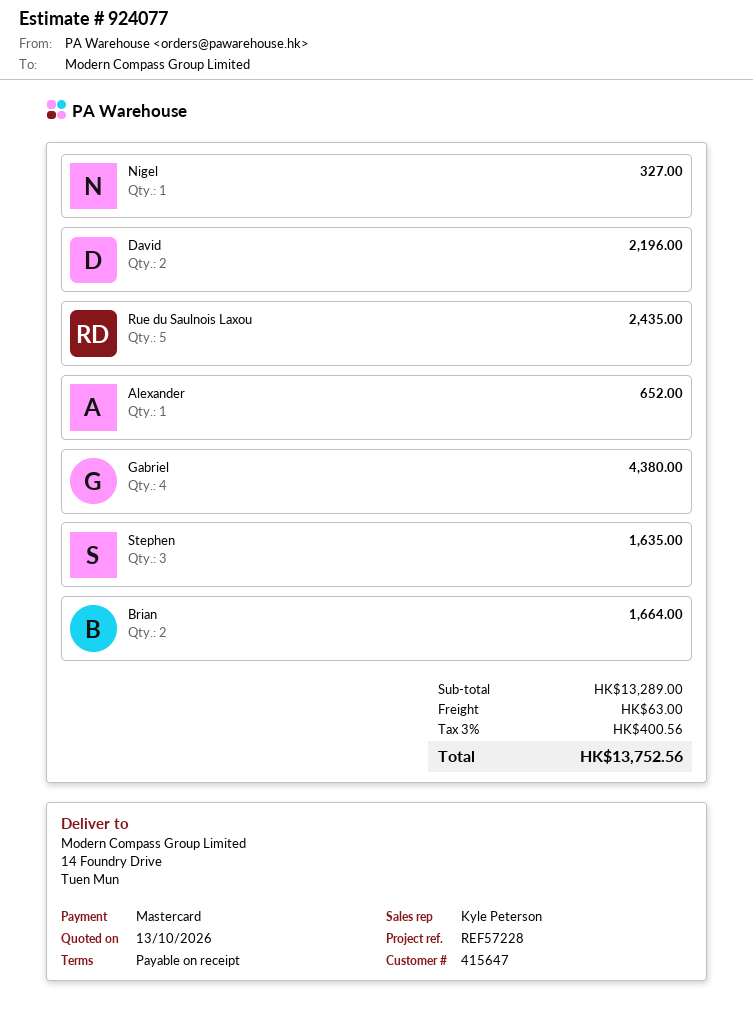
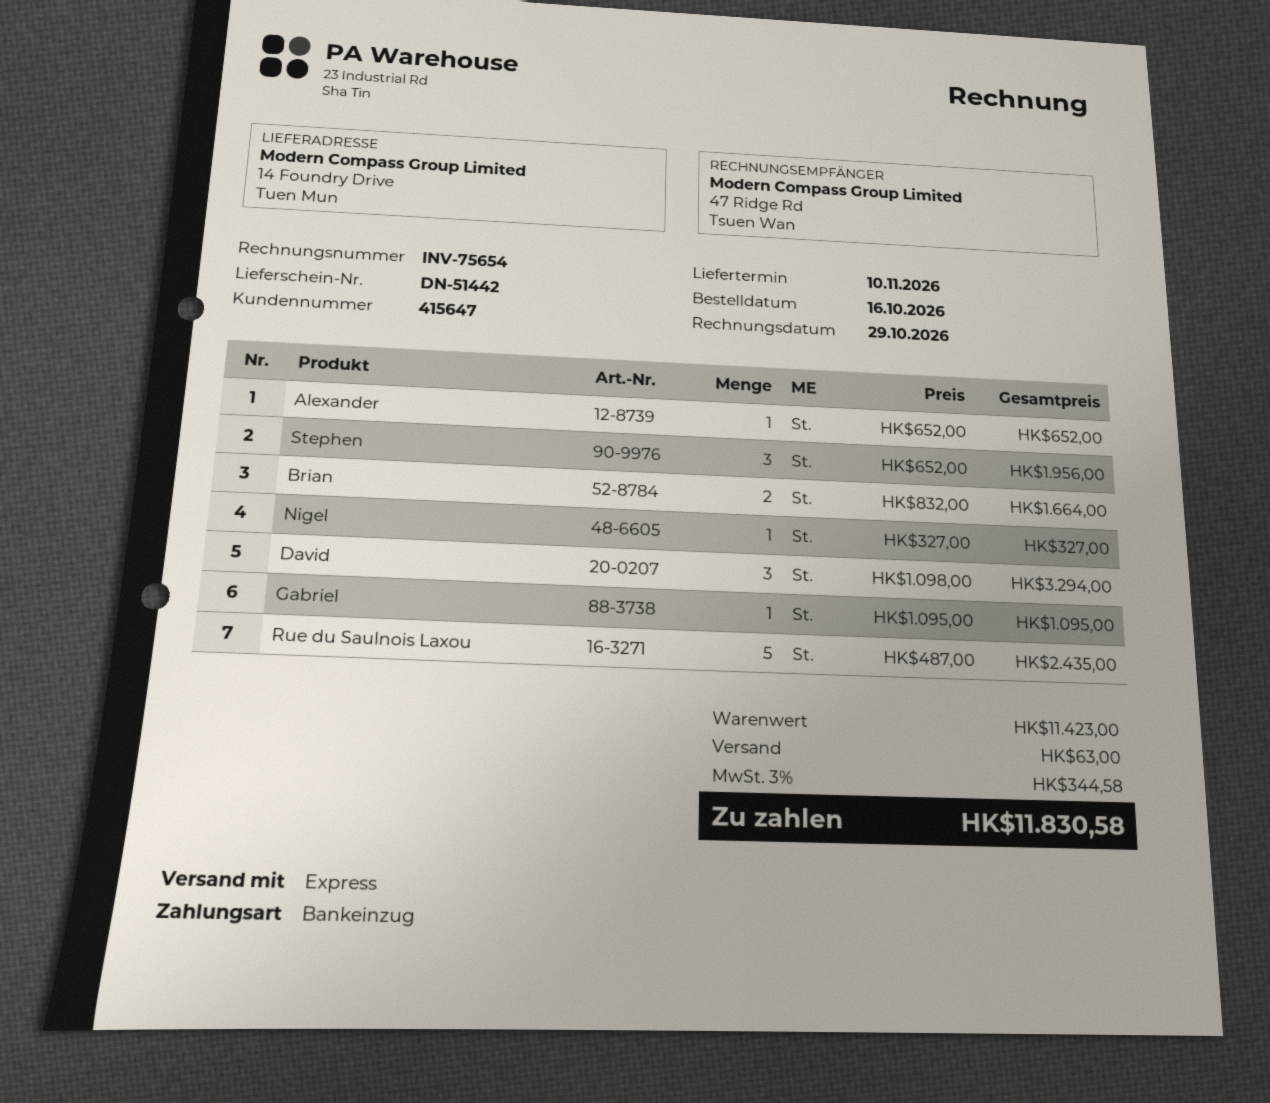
payment method: Mastercard -> direct debit
David: 2 for 2196.00 -> 3 for 3294.00
Gabriel: 4 for 4380.00 -> 1 for 1095.00
Stephen: 3 for 1635.00 -> 3 for 1956.00
subtotal: 13289.00 -> 11423.00
tax: 3% = 400.56 -> 3% = 344.58
total: 13752.56 -> 11830.58

